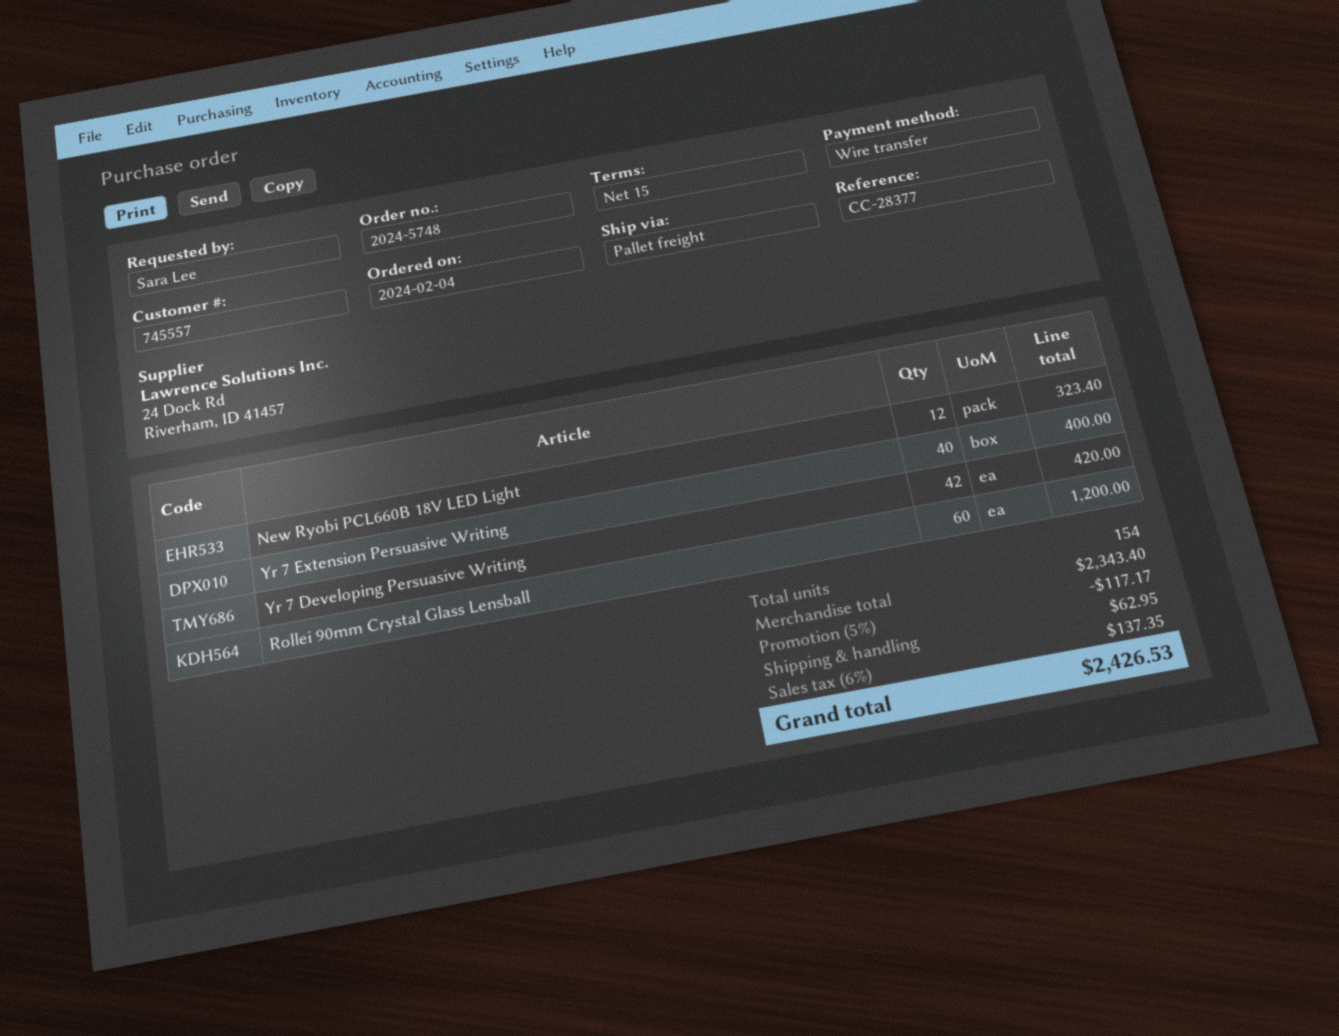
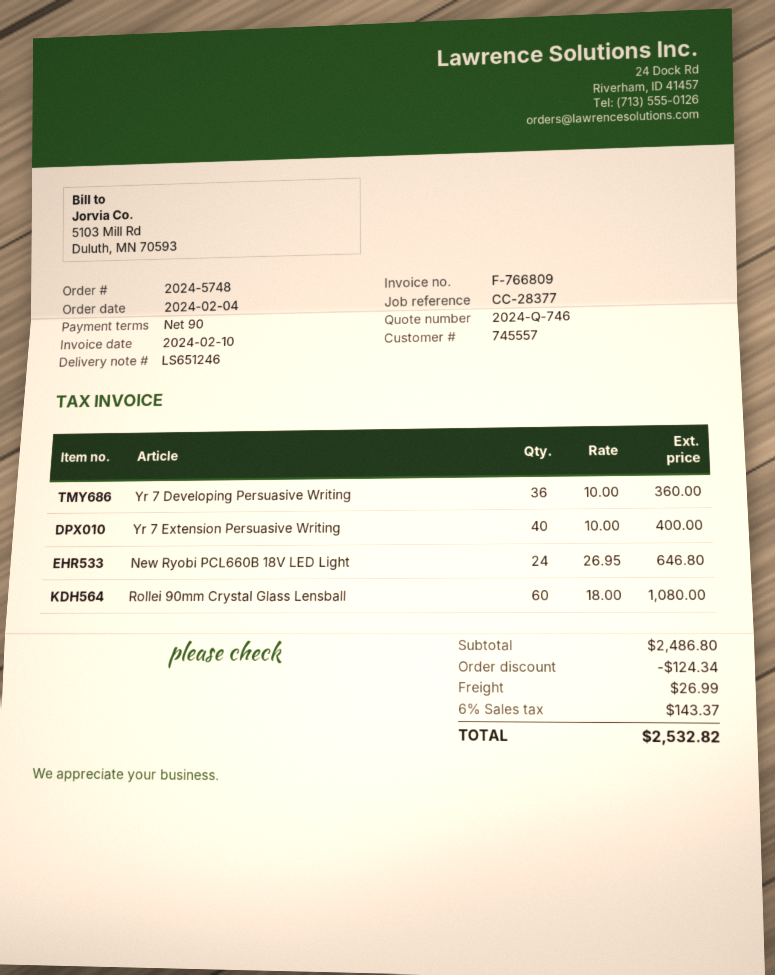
payment terms: 15 days -> 90 days
New Ryobi PCL660B 18V LED Light: 12 for 323.40 -> 24 for 646.80
Yr 7 Developing Persuasive Writing: 42 for 420.00 -> 36 for 360.00
Rollei 90mm Crystal Glass Lensball: 60 for 1200.00 -> 60 for 1080.00
subtotal: 2343.40 -> 2486.80
discount: 117.17 -> 124.34
shipping: 62.95 -> 26.99
tax: 6% = 137.35 -> 6% = 143.37
total: 2426.53 -> 2532.82

